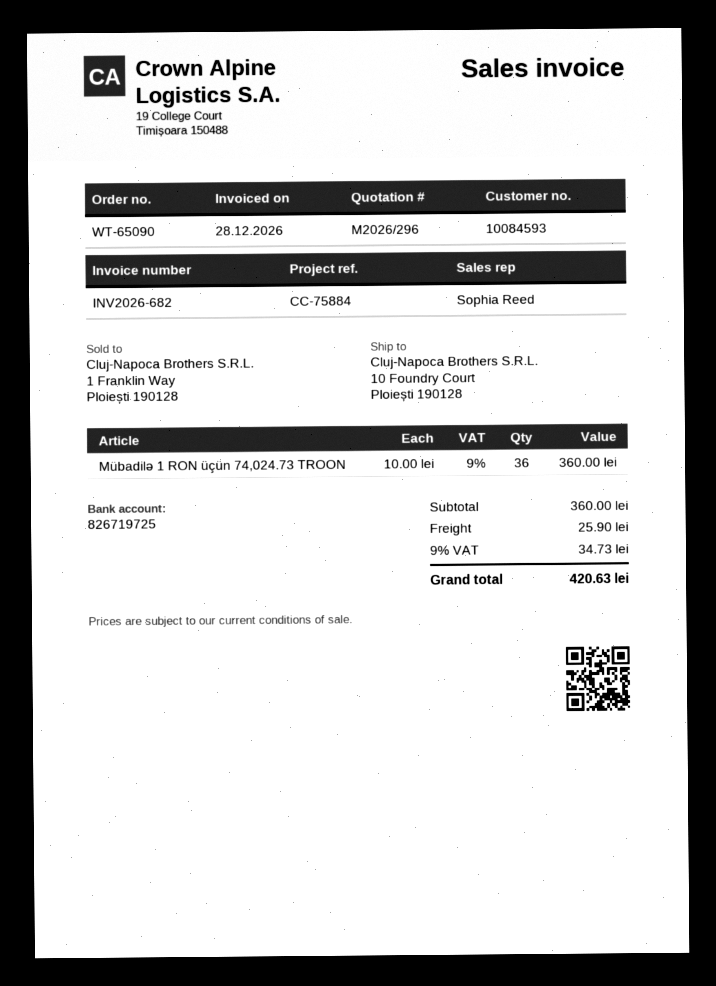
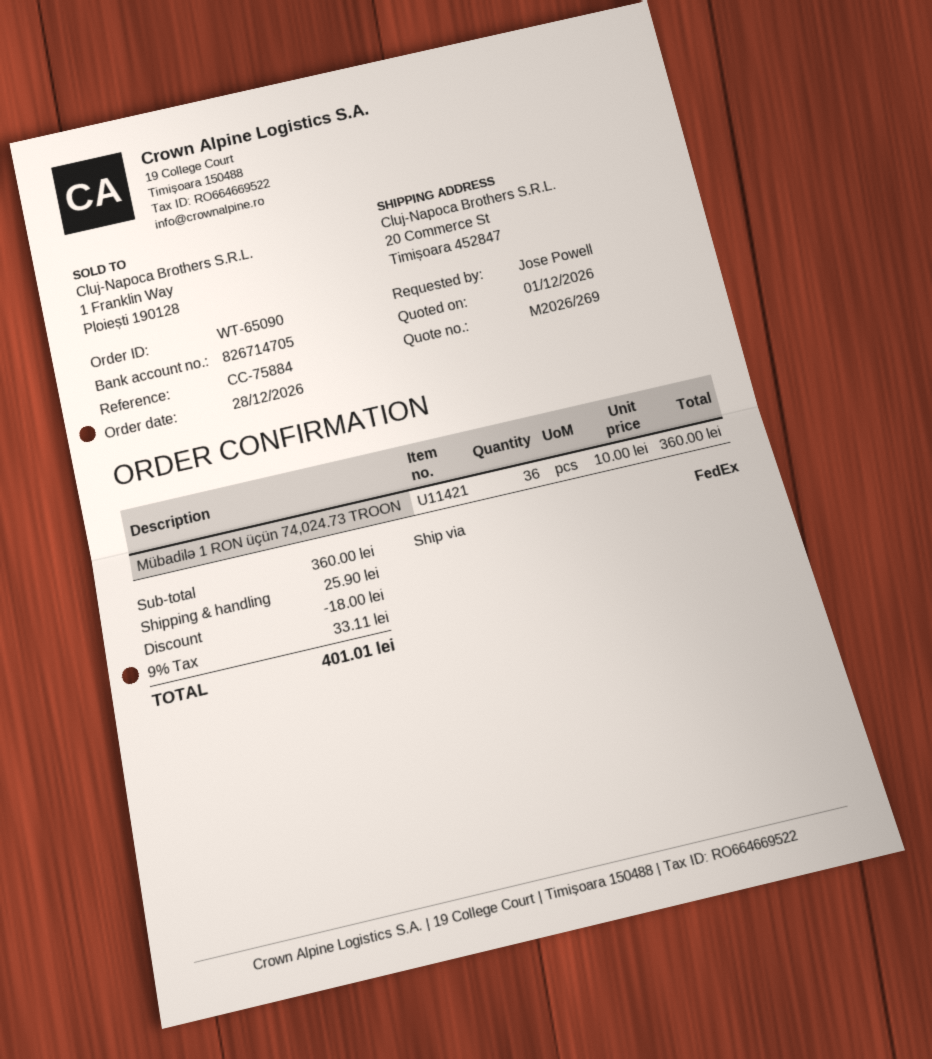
quote number: M2026/296 -> M2026/269
bank account: 826719725 -> 826714705
ship to: 10 Foundry Court, Ploiești 190128 -> 20 Commerce St, Timișoara 452847
discount: none -> 18.00
tax: 9% = 34.73 -> 9% = 33.11
total: 420.63 -> 401.01

